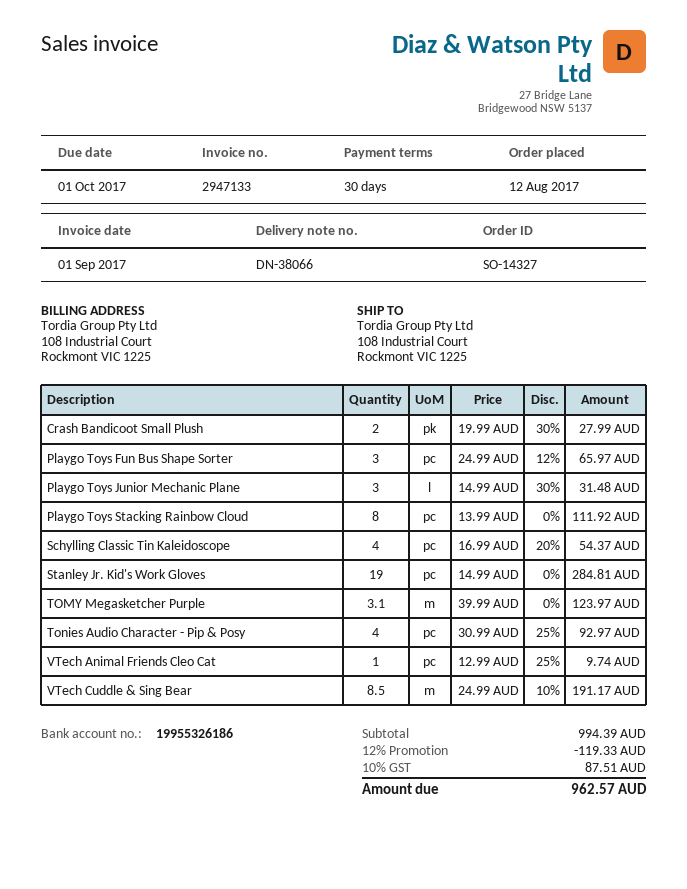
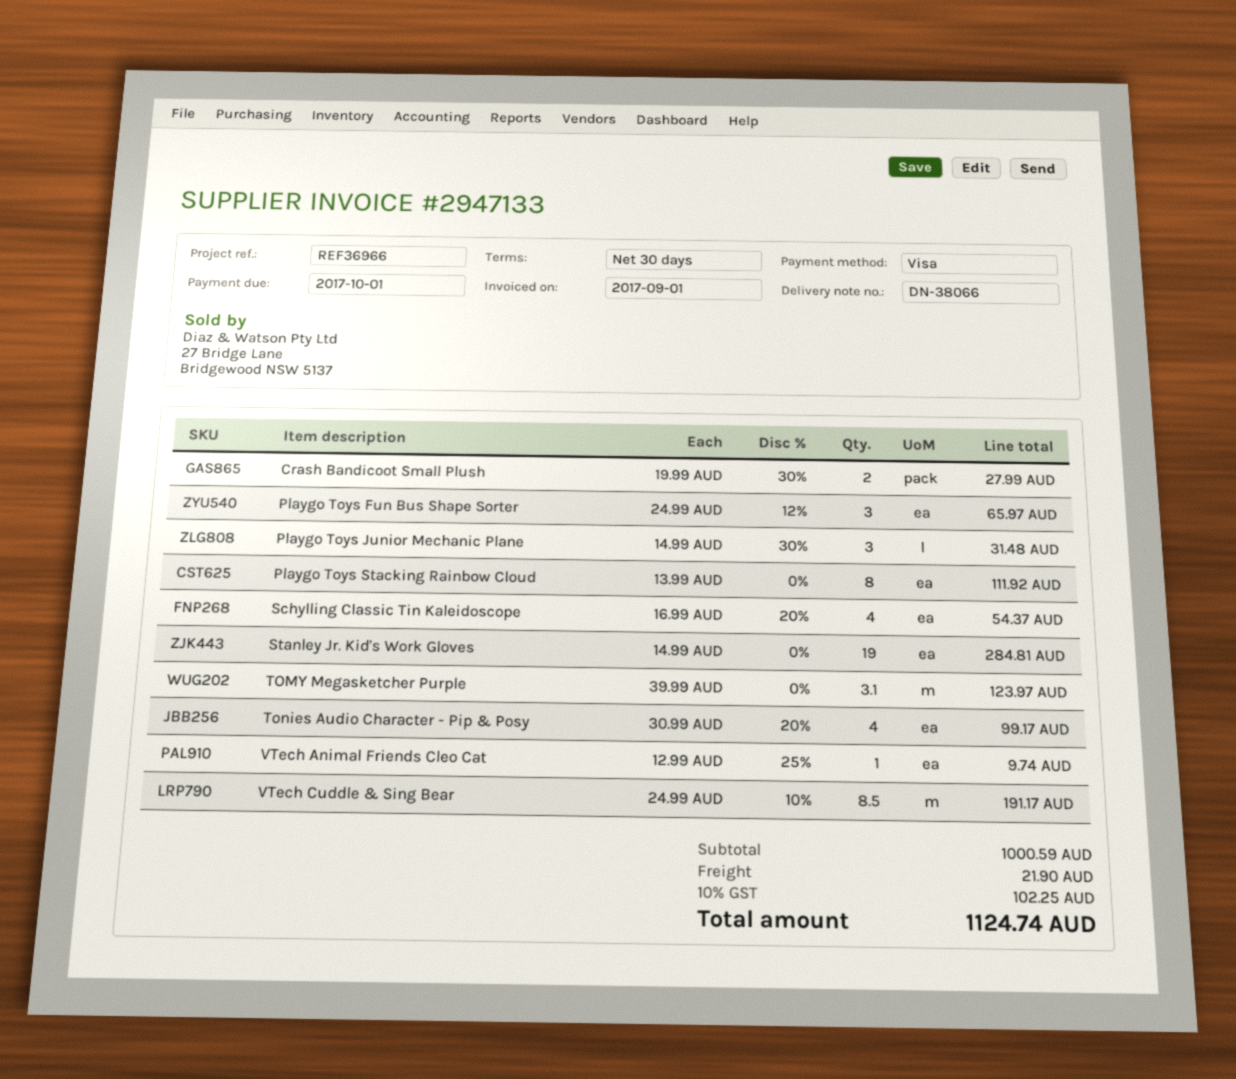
Tonies Audio Character - Pip & Posy: 4 x 30.99 - 25% = 92.97 -> 4 x 30.99 - 20% = 99.17
subtotal: 994.39 -> 1000.59
discount: 12% = 119.33 -> none
shipping: none -> 21.90
tax: 10% = 87.51 -> 10% = 102.25
total: 962.57 -> 1124.74

